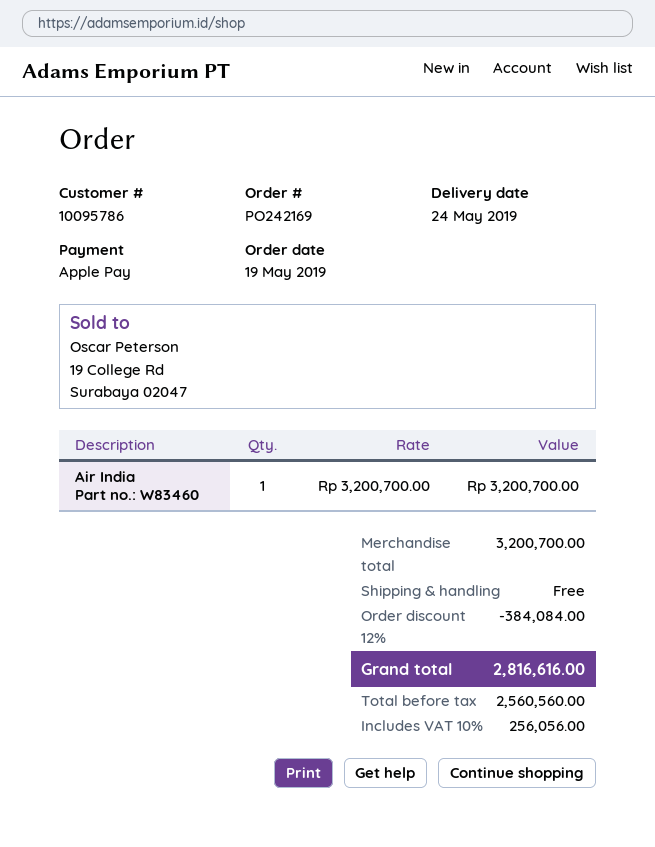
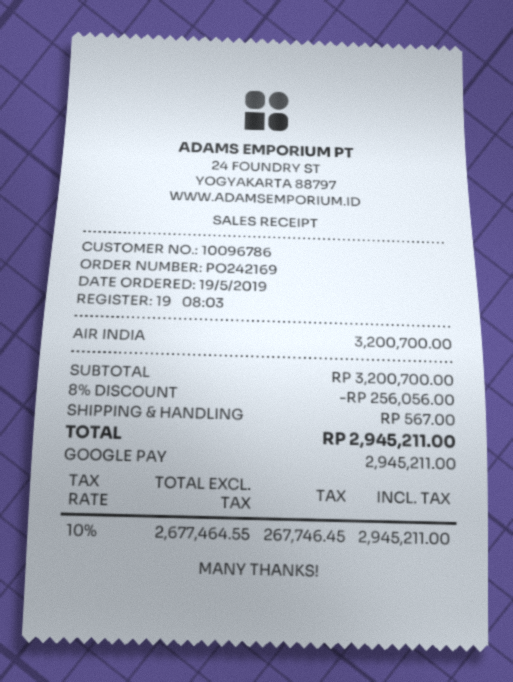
customer number: 10095786 -> 10096786
payment method: Apple Pay -> Google Pay
discount: 12% = 384084.00 -> 8% = 256056.00
shipping: 0.00 -> 567.00
net: 2560560.00 -> 2677464.55
tax: 10% = 256056.00 -> 10% = 267746.45
total: 2816616.00 -> 2945211.00

